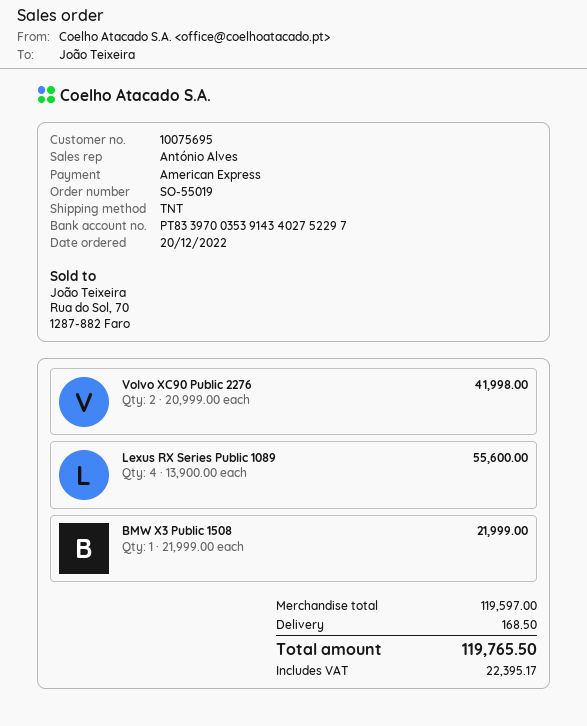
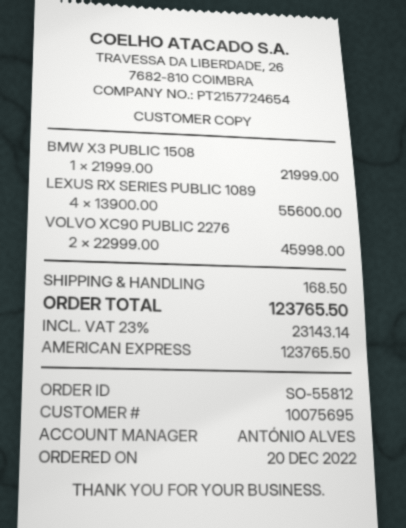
order number: SO-55019 -> SO-55812
Volvo XC90 Public 2276: 2 x 20999.00 = 41998.00 -> 2 x 22999.00 = 45998.00
tax: 22395.17 -> 23143.14
total: 119765.50 -> 123765.50

